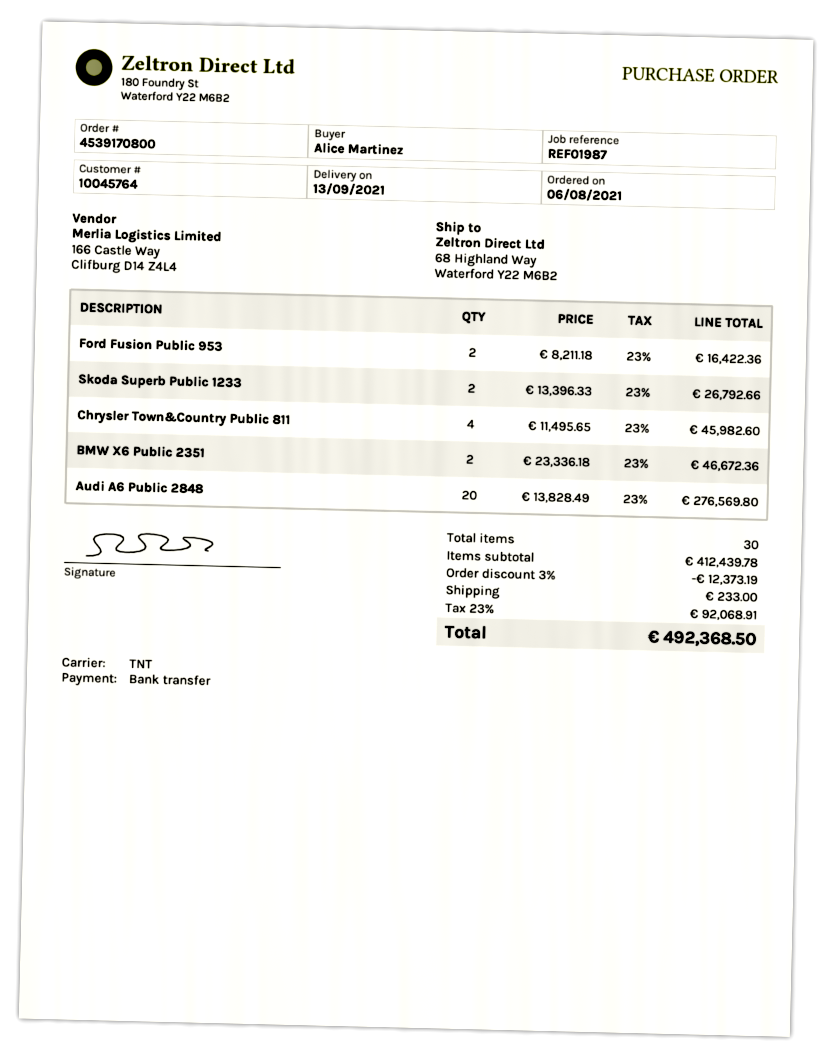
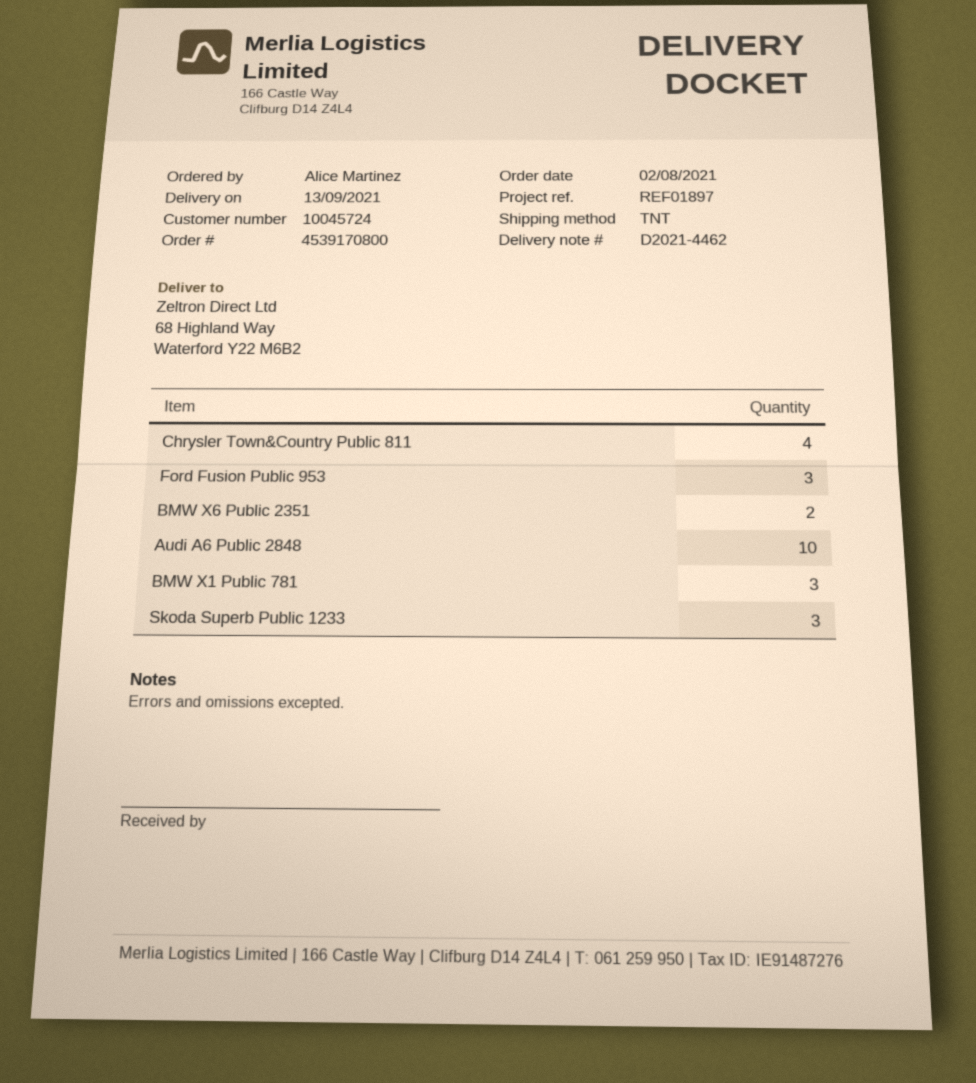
order date: 2021-08-06 -> 2021-08-02
customer number: 10045764 -> 10045724
reference: REF01987 -> REF01897
Ford Fusion Public 953: 2 -> 3
Skoda Superb Public 1233: 2 -> 3
Audi A6 Public 2848: 20 -> 10
BMW X1 Public 781: none -> 3

